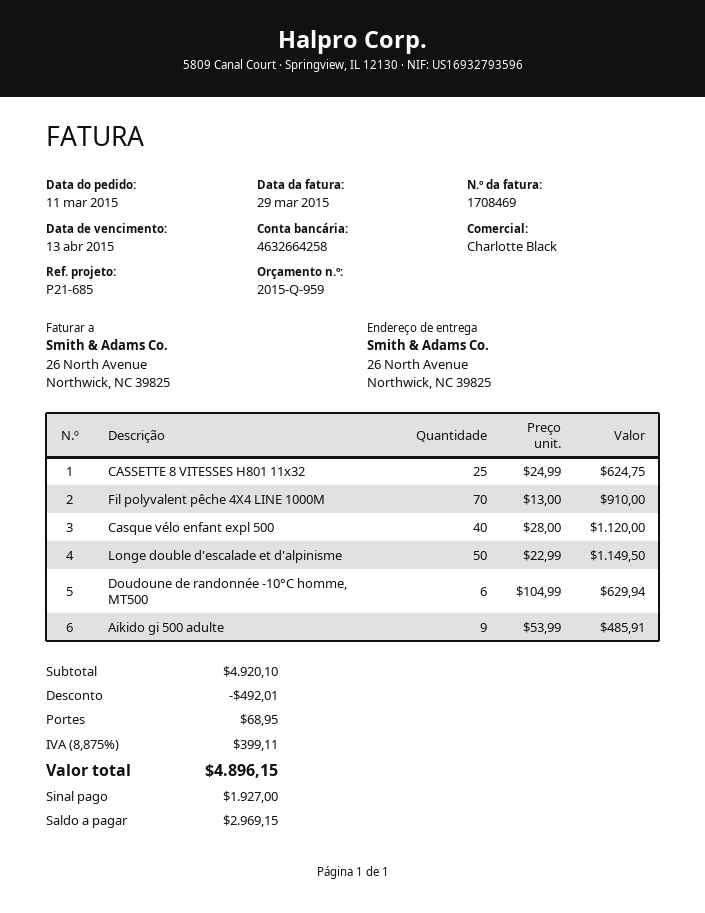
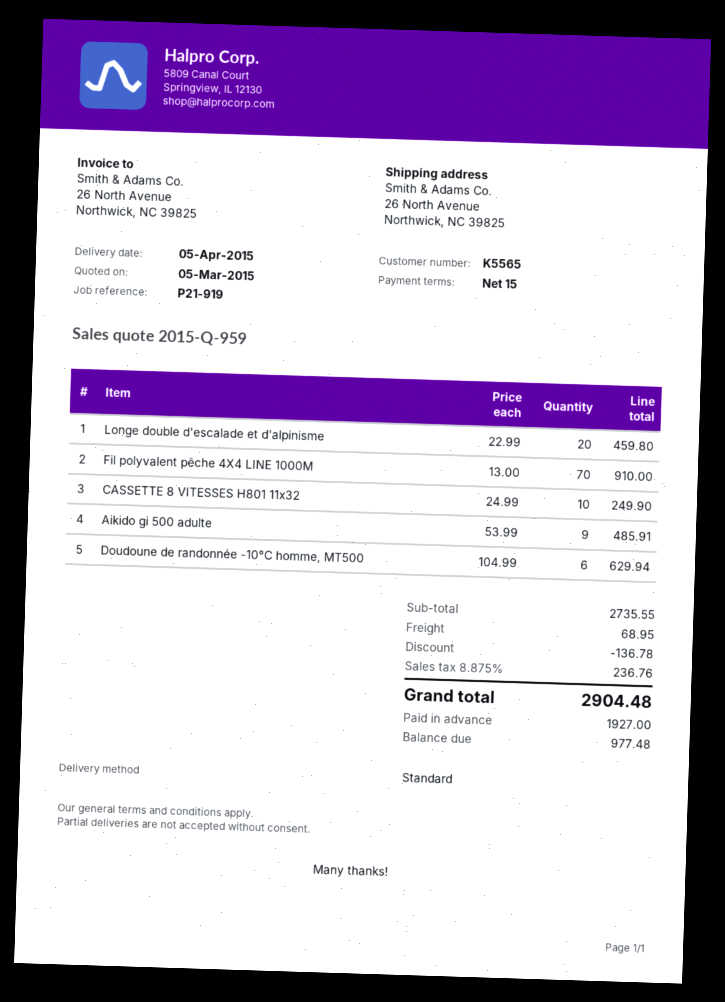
reference: P21-685 -> P21-919
CASSETTE 8 VITESSES H801 11x32: 25 x 24.99 = 624.75 -> 10 x 24.99 = 249.90
Casque vélo enfant expl 500: 40 x 28.00 = 1120.00 -> none
Longe double d'escalade et d'alpinisme: 50 x 22.99 = 1149.50 -> 20 x 22.99 = 459.80
subtotal: 4920.10 -> 2735.55
discount: 492.01 -> 136.78
tax: 8.875% = 399.11 -> 8.875% = 236.76
total: 4896.15 -> 2904.48
balance: 2969.15 -> 977.48

